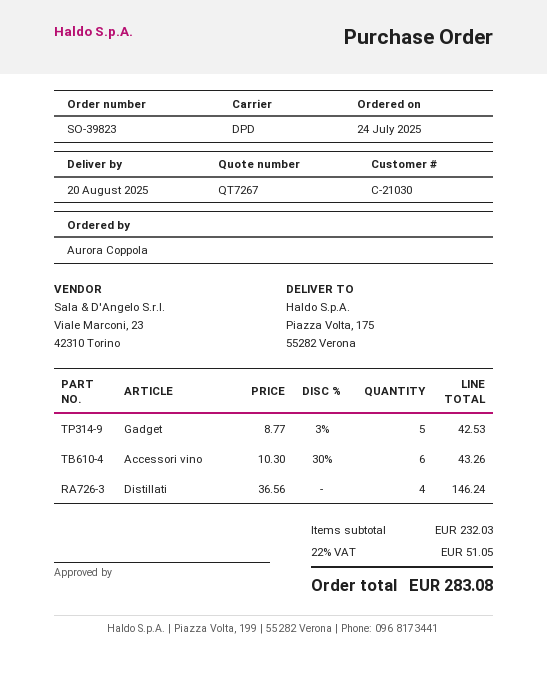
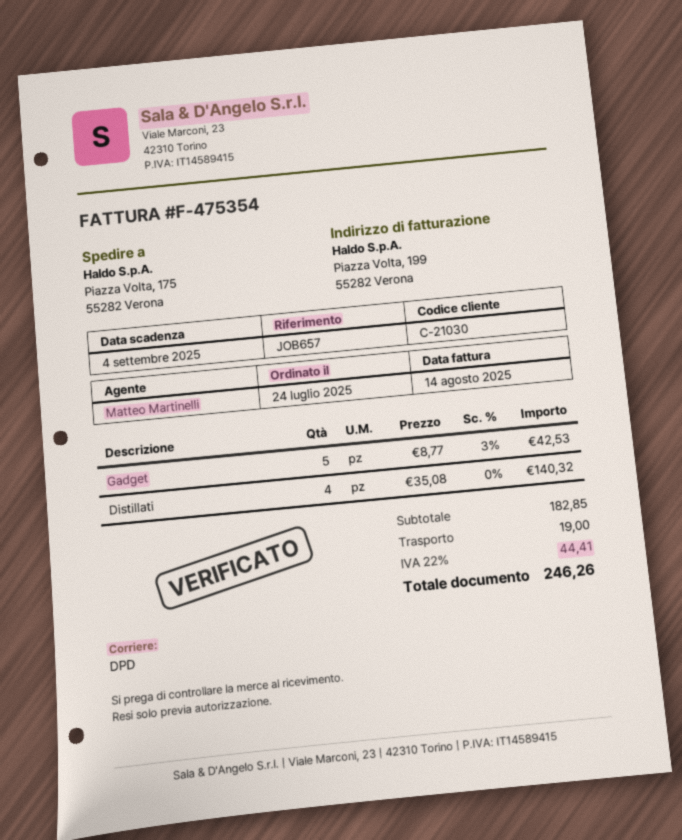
Accessori vino: 6 x 10.30 - 30% = 43.26 -> none
Distillati: 4 x 36.56 = 146.24 -> 4 x 35.08 = 140.32
subtotal: 232.03 -> 182.85
shipping: none -> 19.00
tax: 22% = 51.05 -> 22% = 44.41
total: 283.08 -> 246.26

